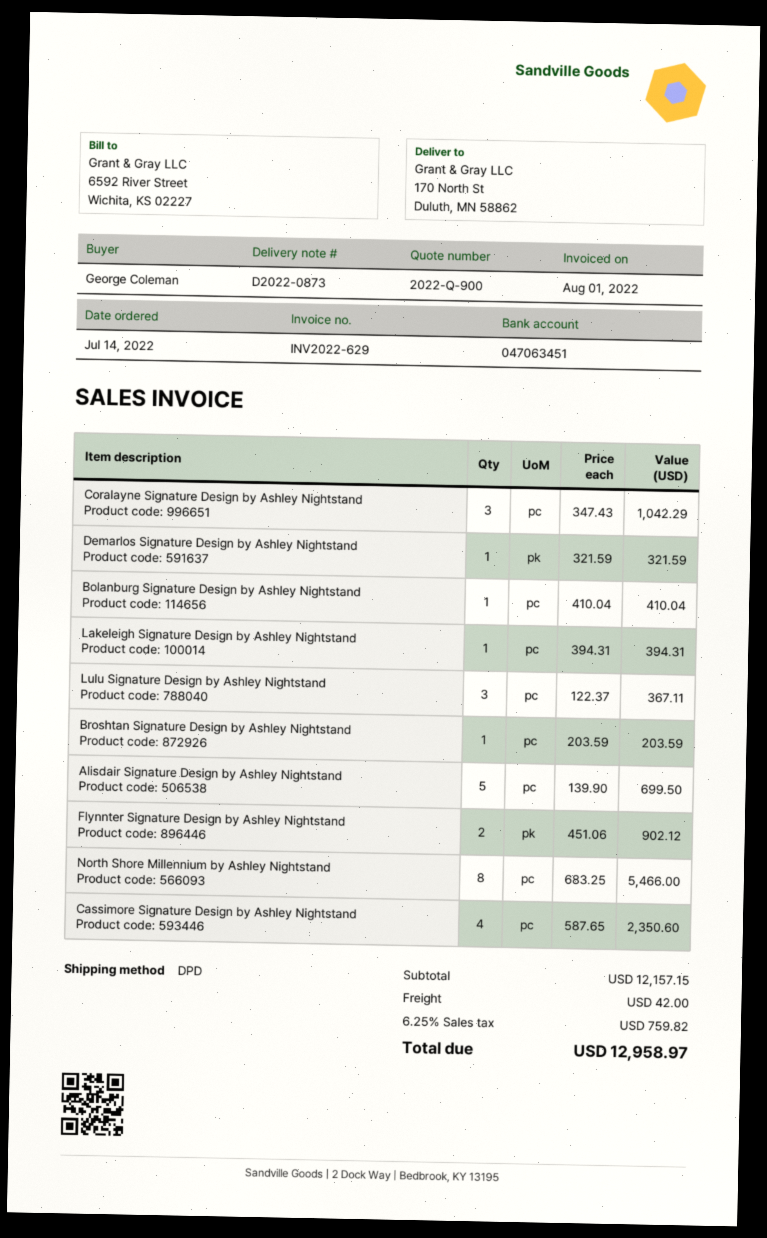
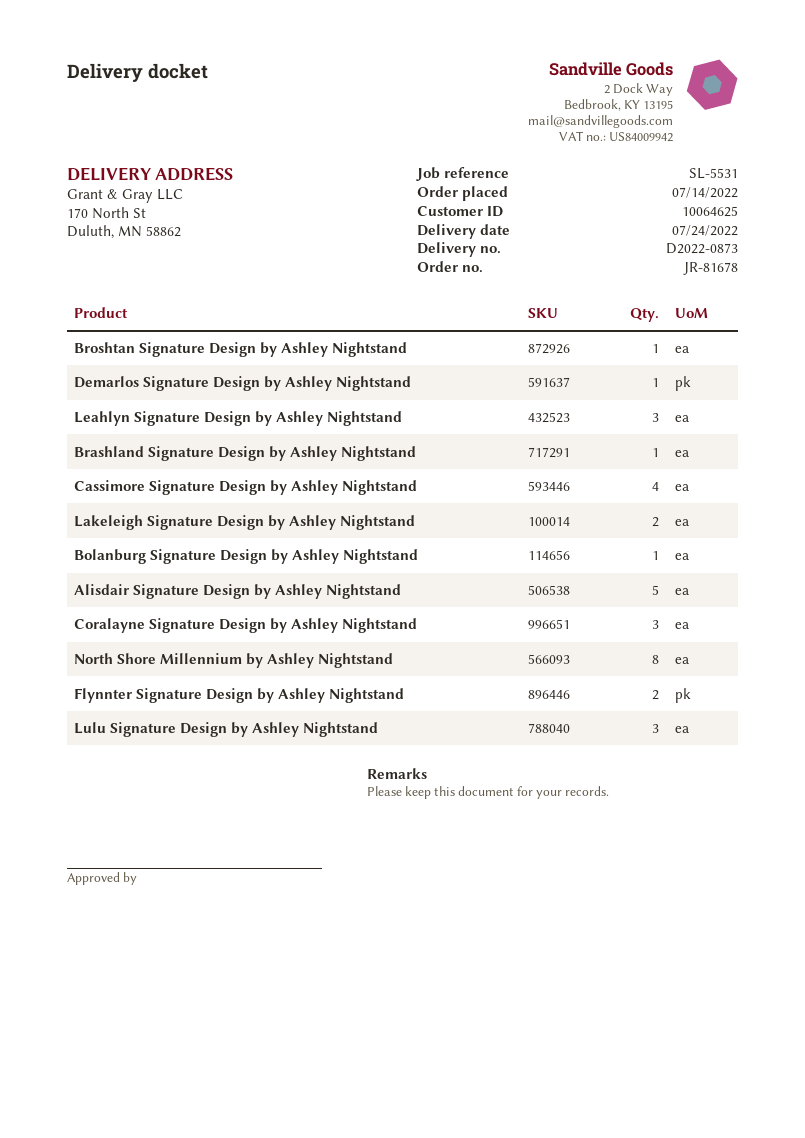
Lakeleigh Signature Design by Ashley Nightstand: 1 -> 2
Leahlyn Signature Design by Ashley Nightstand: none -> 3
Brashland Signature Design by Ashley Nightstand: none -> 1

